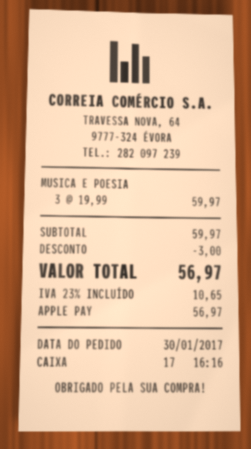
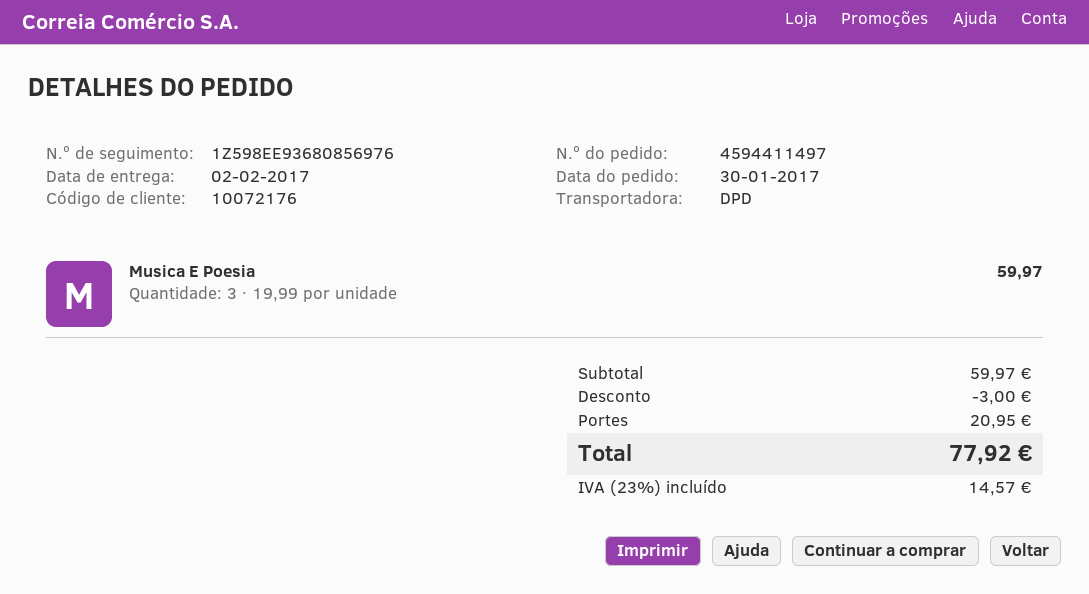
shipping: none -> 20.95
tax: 23% = 10.65 -> 23% = 14.57
total: 56.97 -> 77.92

